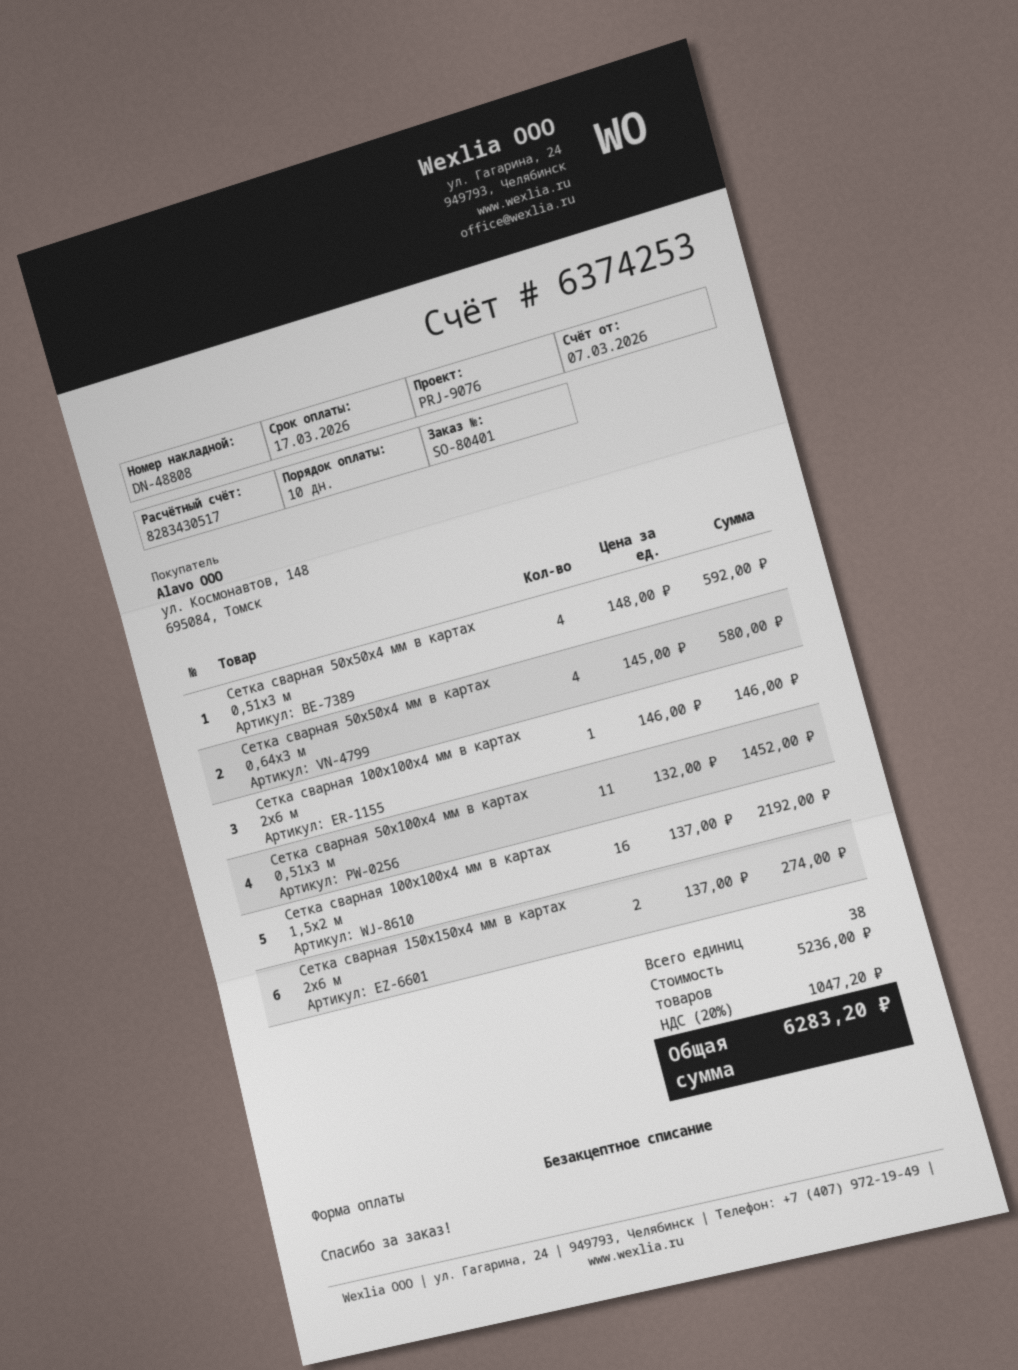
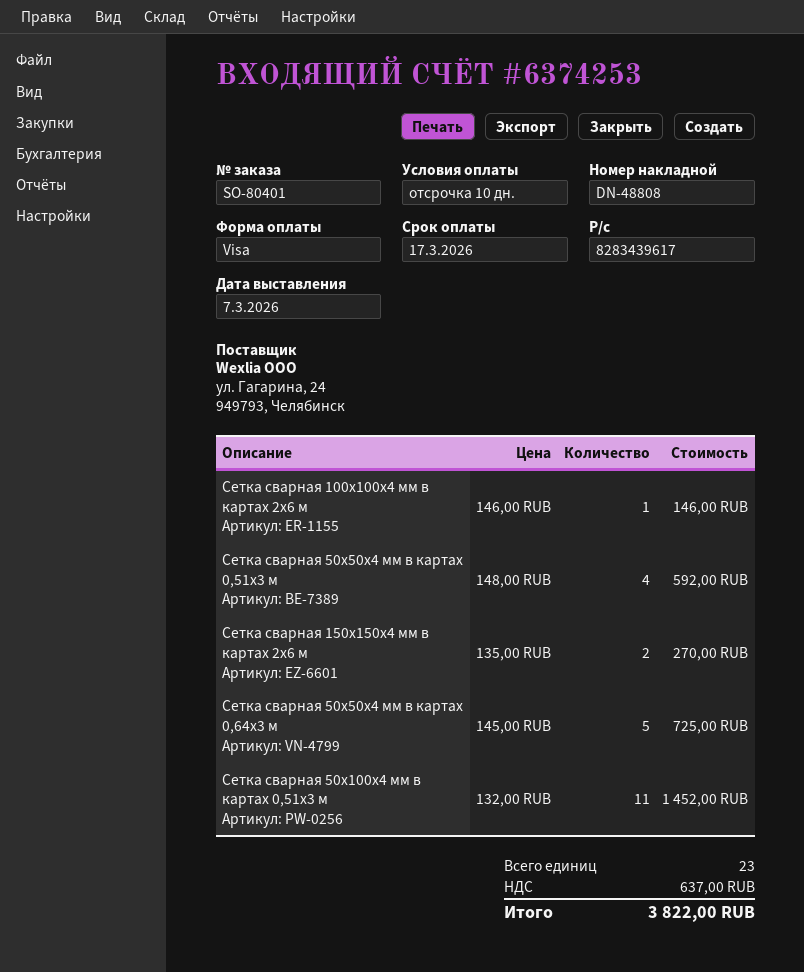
payment method: direct debit -> Visa
bank account: 8283430517 -> 8283439617
Сетка сварная 50х50х4 мм в картах 0,64х3 м: 4 x 145.00 = 580.00 -> 5 x 145.00 = 725.00
Сетка сварная 100х100х4 мм в картах 1,5х2 м: 16 x 137.00 = 2192.00 -> none
Сетка сварная 150х150х4 мм в картах 2х6 м: 2 x 137.00 = 274.00 -> 2 x 135.00 = 270.00
total quantity: 38 -> 23
tax: 1047.20 -> 637.00
total: 6283.20 -> 3822.00

